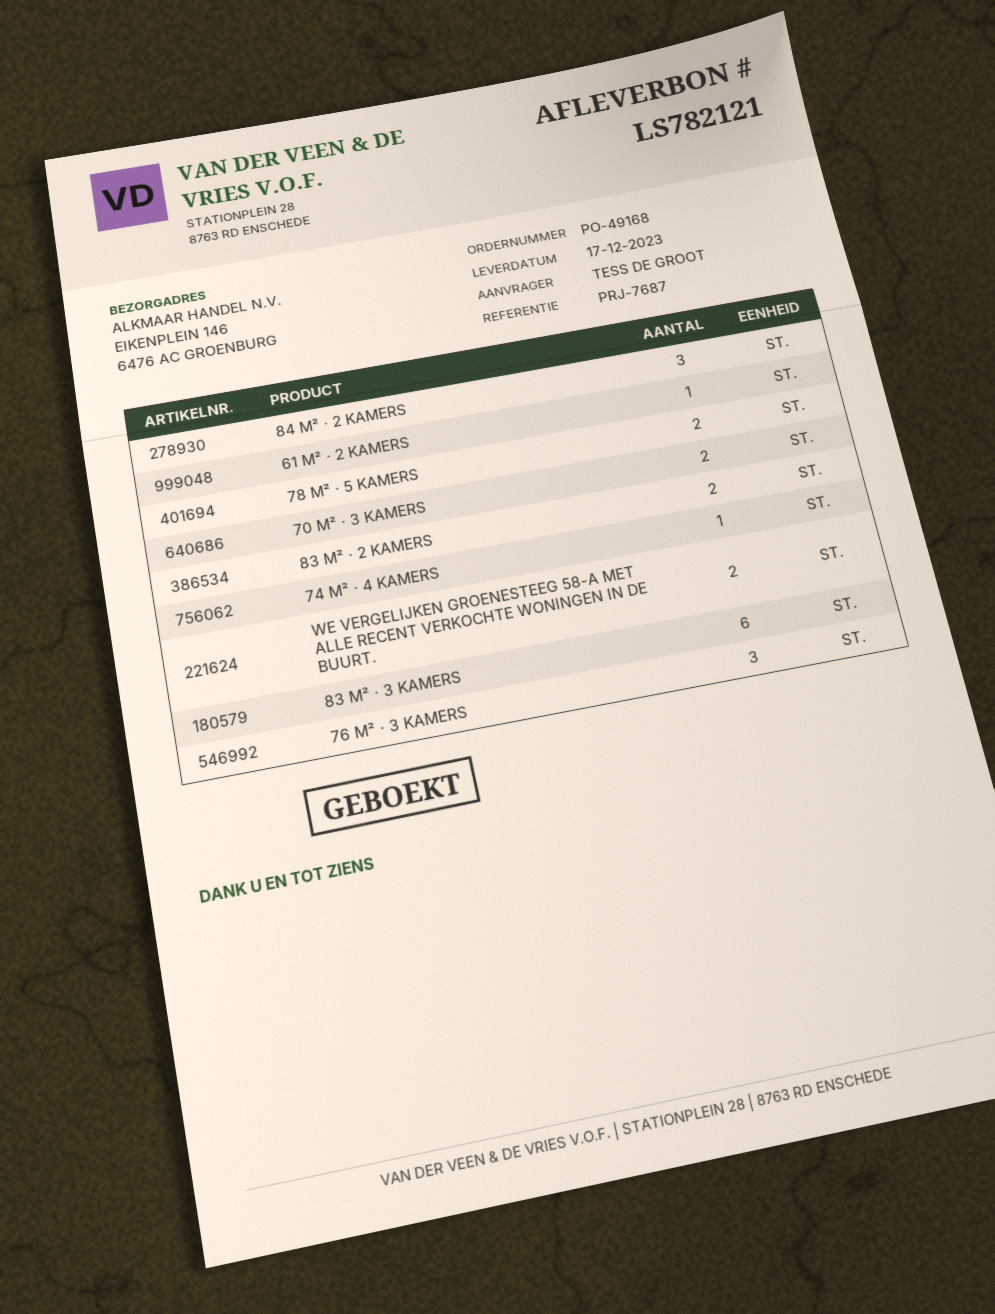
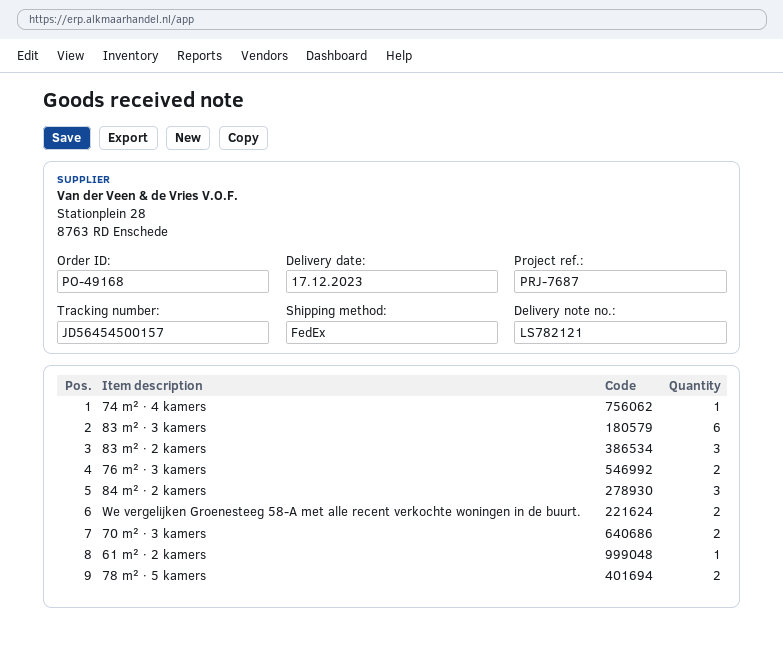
83 M² · 2 KAMERS: 2 -> 3
76 M² · 3 KAMERS: 3 -> 2

